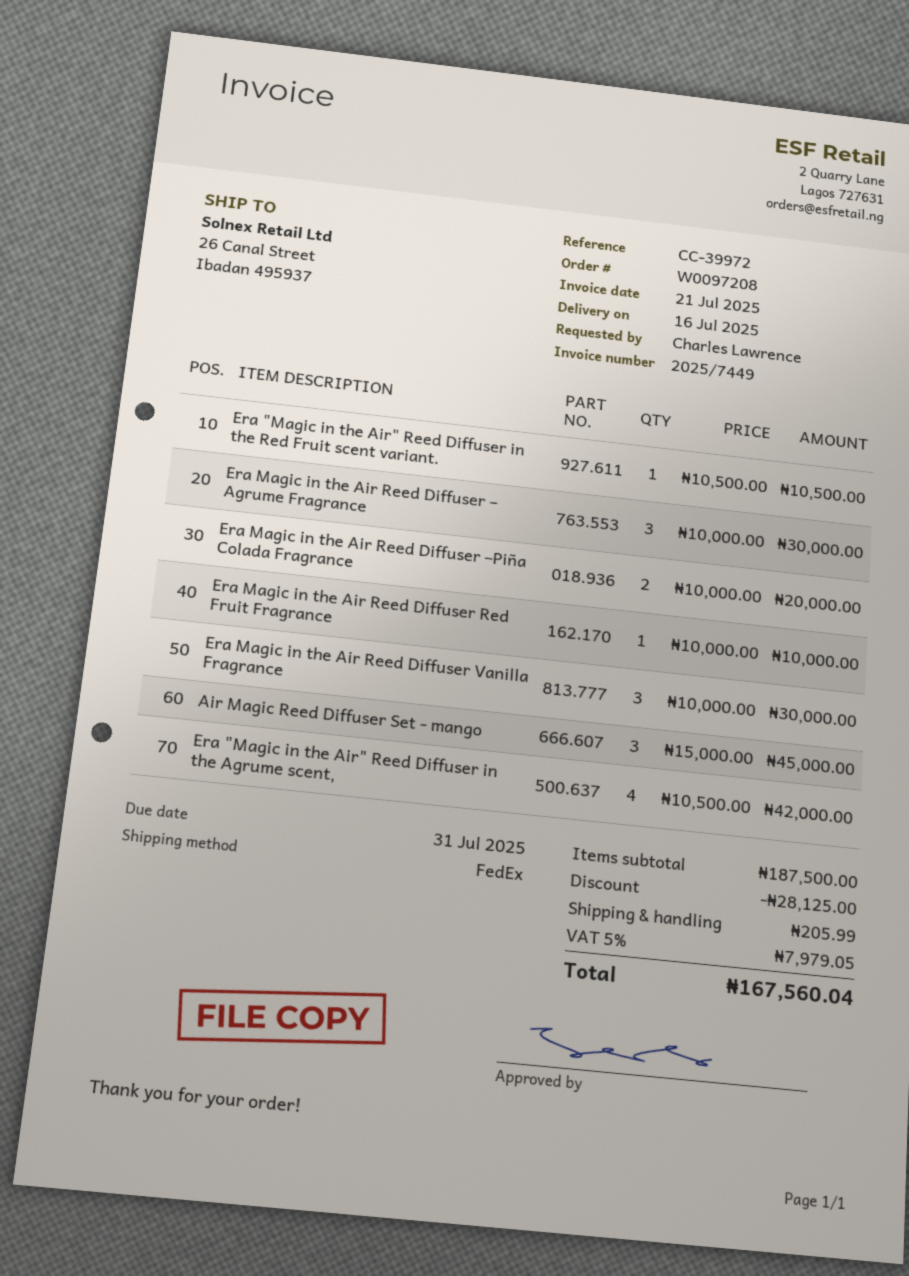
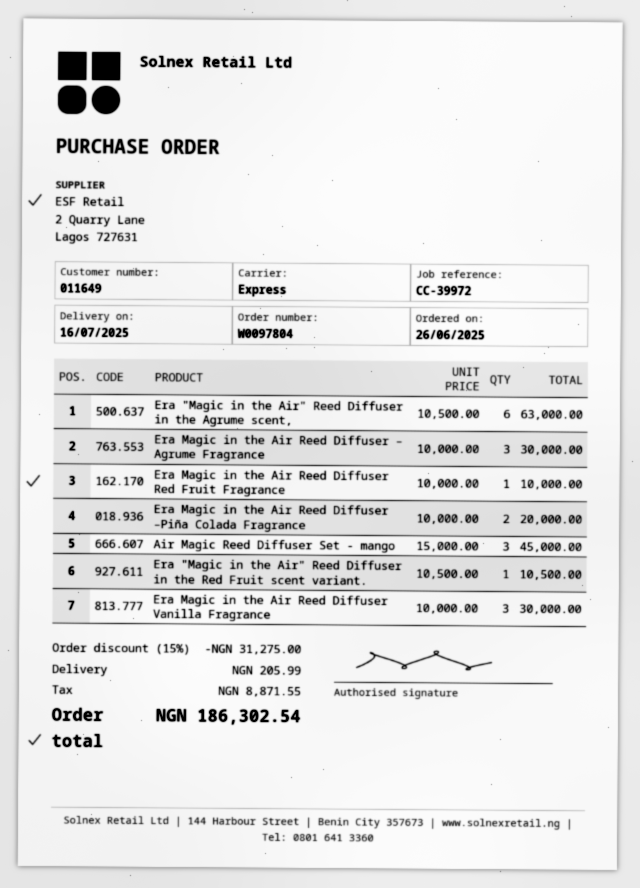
order number: W0097208 -> W0097804
shipping method: FedEx -> express
Era "Magic in the Air" Reed Diffuser in the Agrume scent,: 4 x 10500.00 = 42000.00 -> 6 x 10500.00 = 63000.00
discount: 28125.00 -> 31275.00
tax: 7979.05 -> 8871.55
total: 167560.04 -> 186302.54

